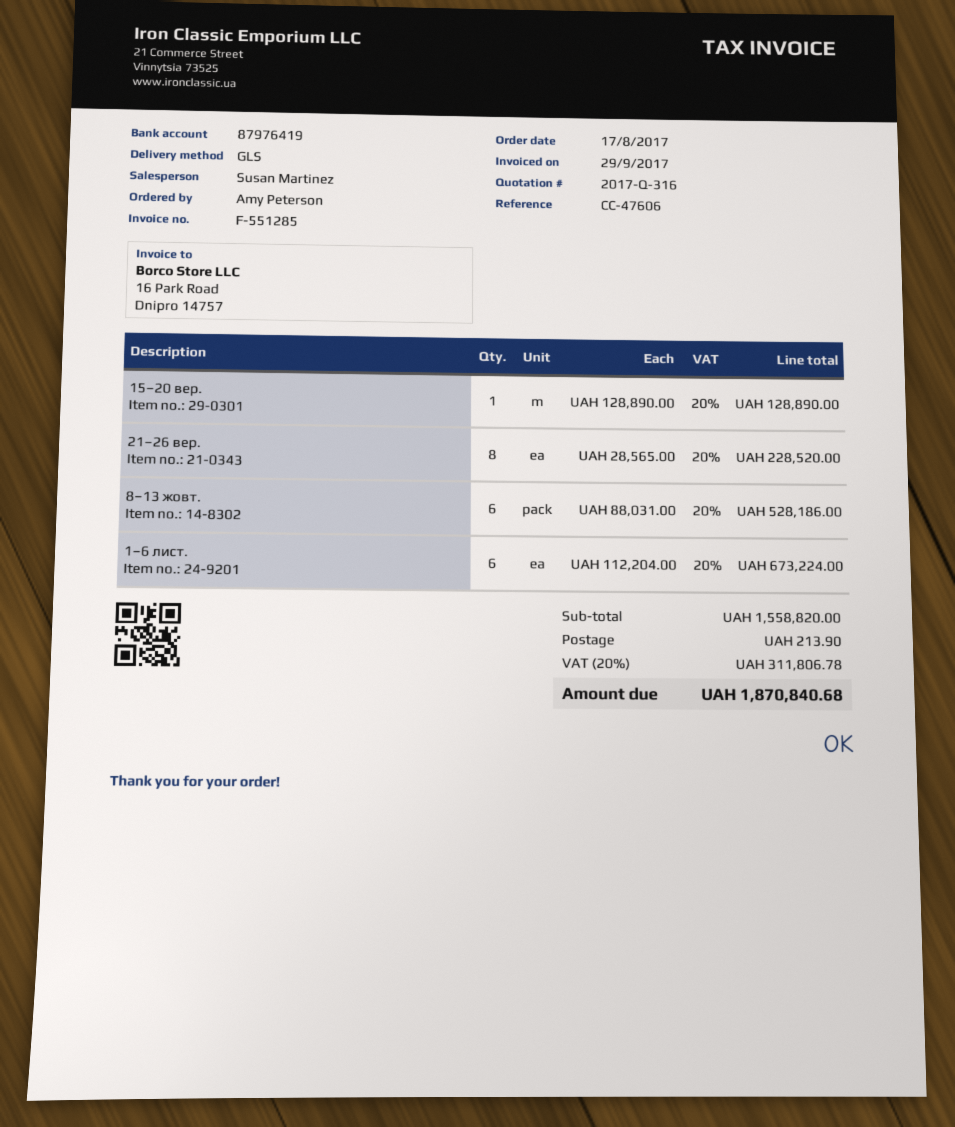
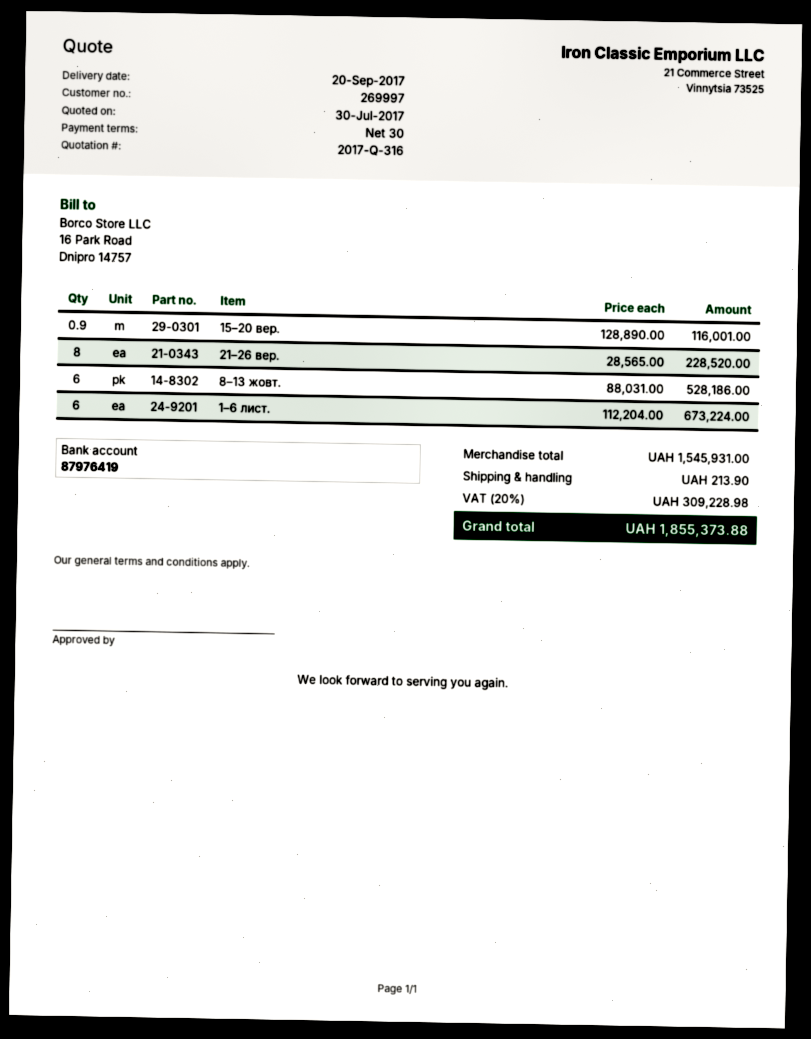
15–20 вер.: 1 x 128890.00 = 128890.00 -> 0.9 x 128890.00 = 116001.00
subtotal: 1558820.00 -> 1545931.00
tax: 20% = 311806.78 -> 20% = 309228.98
total: 1870840.68 -> 1855373.88

